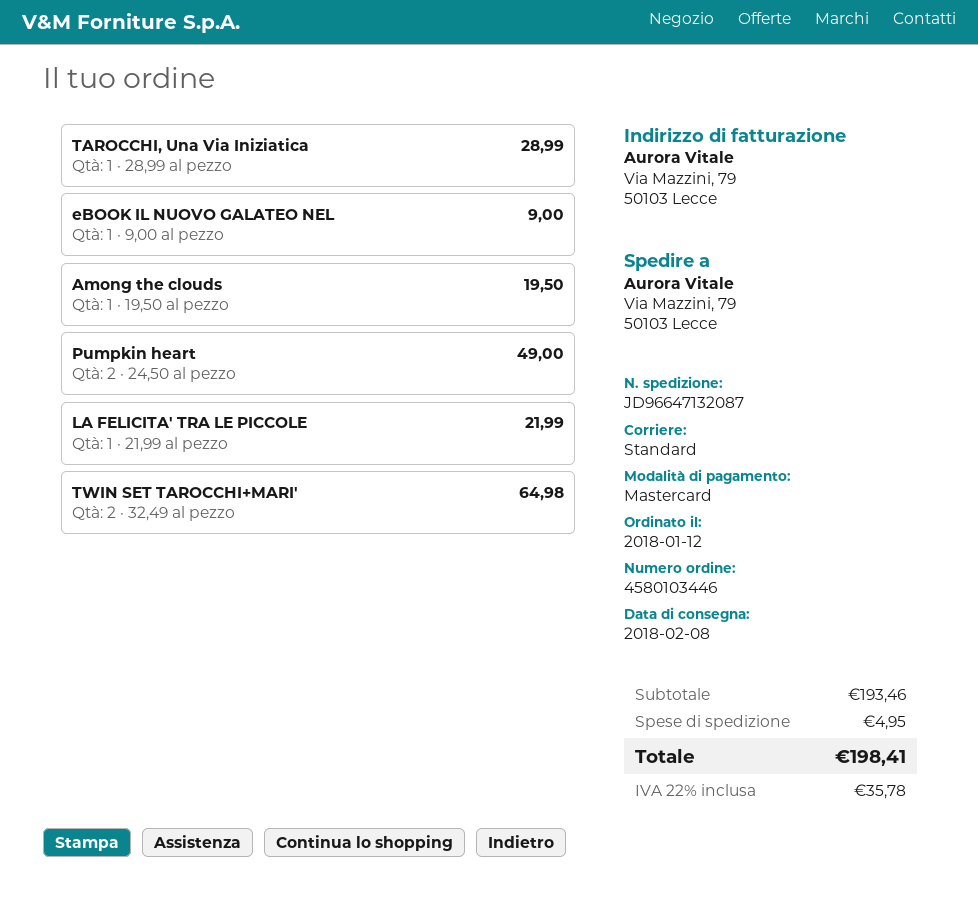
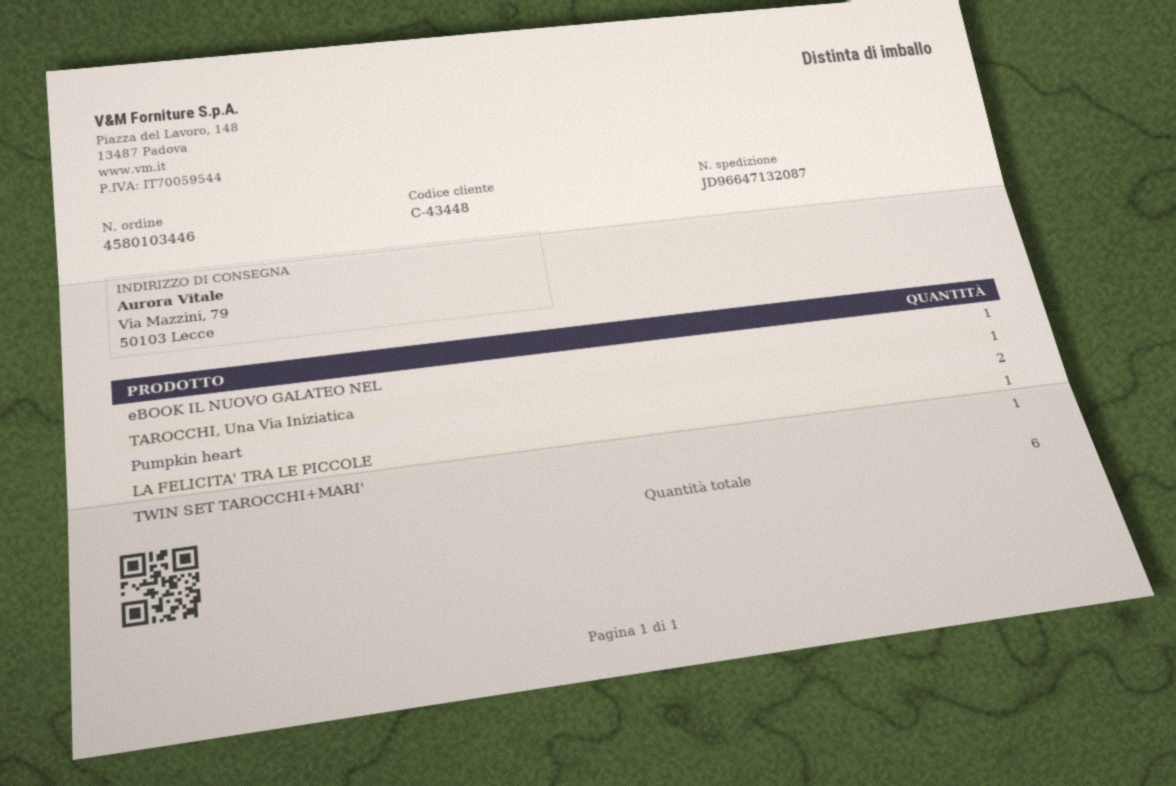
Among the clouds: 1 -> none
TWIN SET TAROCCHI+MARI': 2 -> 1

